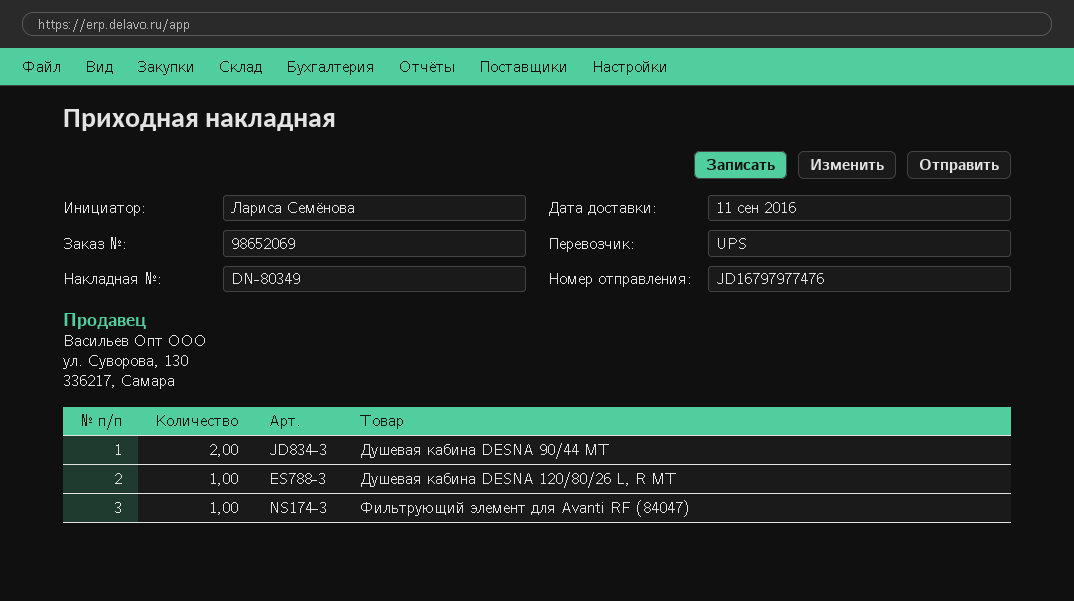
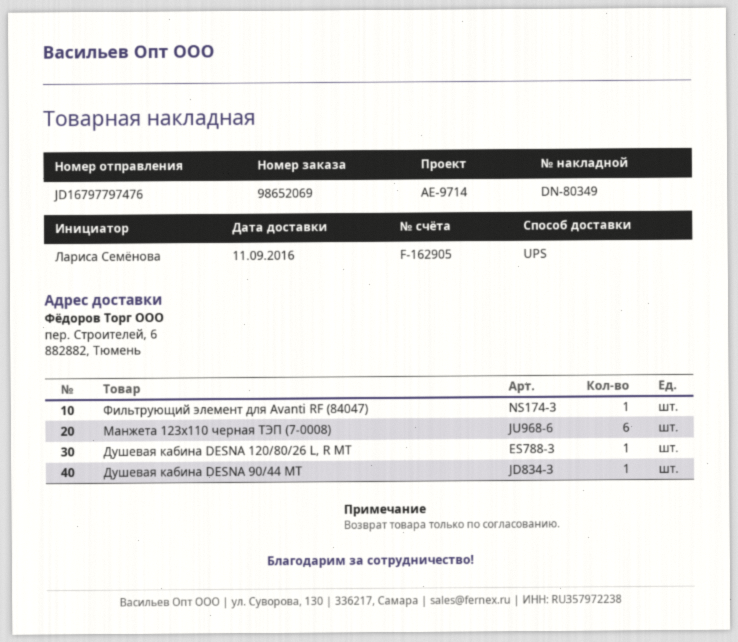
tracking number: JD16797977476 -> JD16797797476
Душевая кабина DESNA 90/44 МТ: 2 -> 1
Манжета 123х110 черная ТЭП (7-0008): none -> 6

